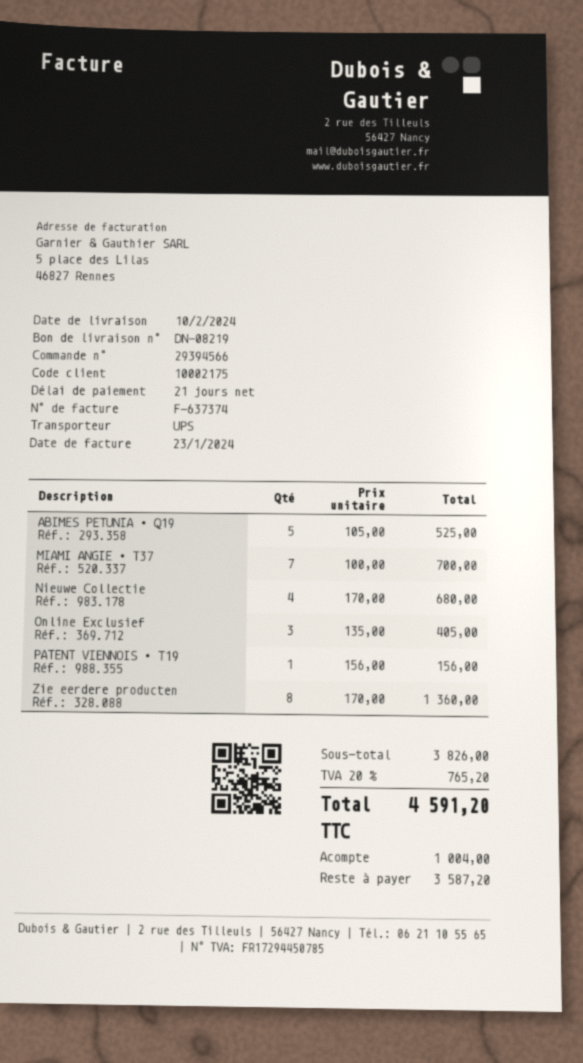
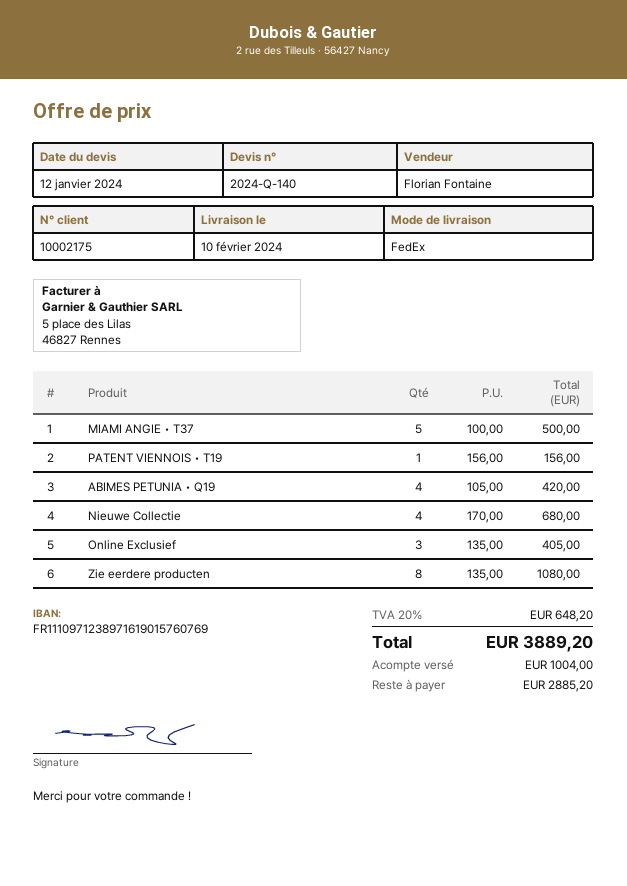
shipping method: UPS -> FedEx
ABIMES PETUNIA • Q19: 5 x 105.00 = 525.00 -> 4 x 105.00 = 420.00
MIAMI ANGIE • T37: 7 x 100.00 = 700.00 -> 5 x 100.00 = 500.00
Zie eerdere producten: 8 x 170.00 = 1360.00 -> 8 x 135.00 = 1080.00
tax: 20% = 765.20 -> 20% = 648.20
total: 4591.20 -> 3889.20
balance: 3587.20 -> 2885.20

